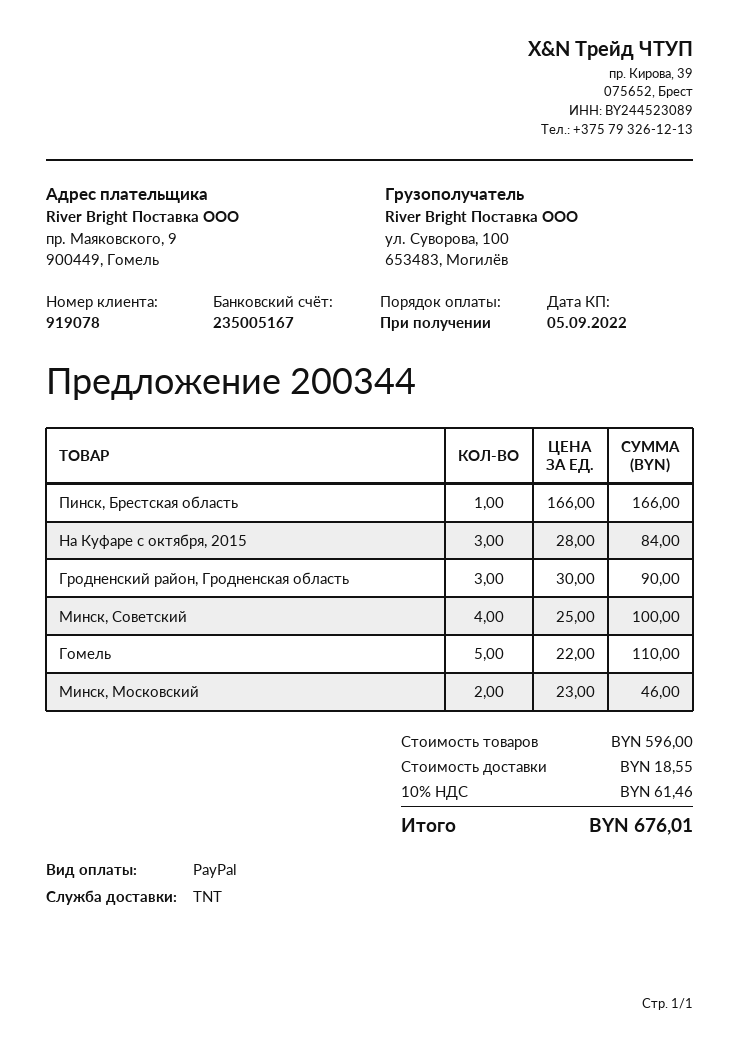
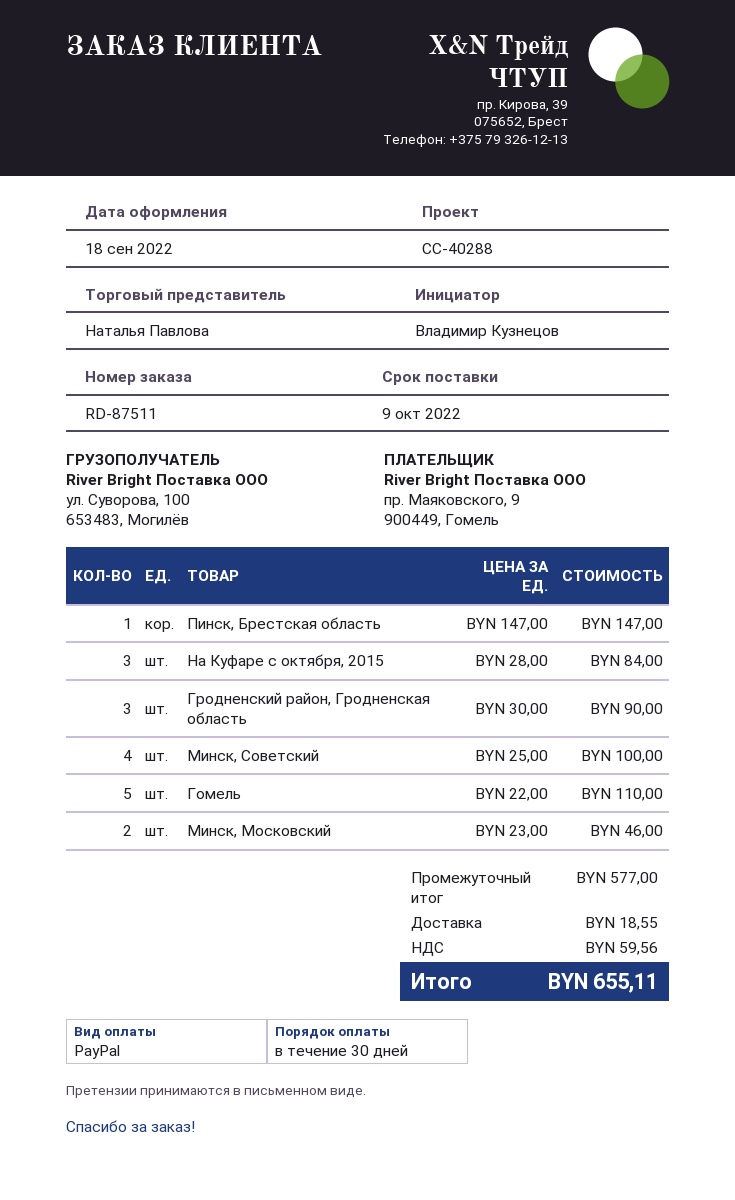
payment terms: on receipt -> 30 days
Пинск, Брестская область: 1 x 166.00 = 166.00 -> 1 x 147.00 = 147.00
subtotal: 596.00 -> 577.00
tax: 61.46 -> 59.56
total: 676.01 -> 655.11

